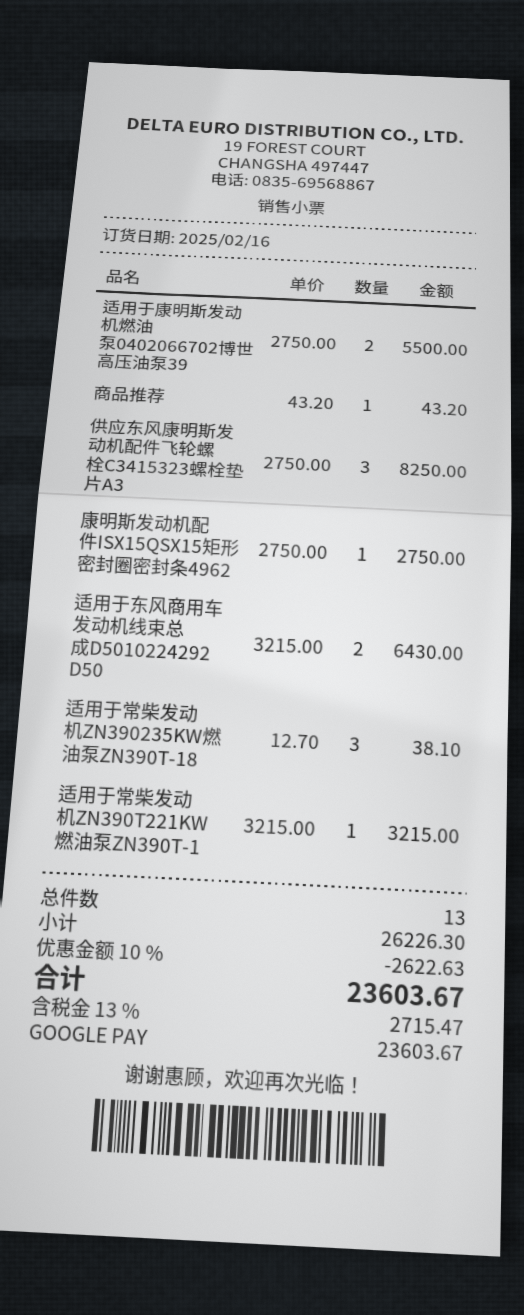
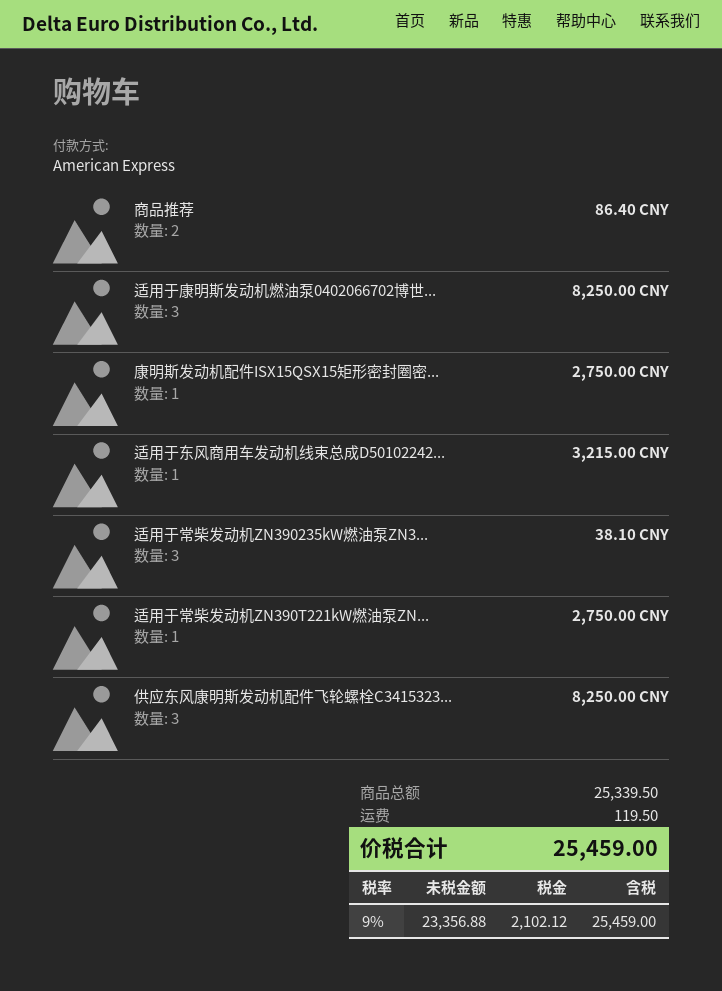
payment method: Google Pay -> American Express
适用于康明斯发动机燃油泵0402066702博世高压油泵39: 2 for 5500.00 -> 3 for 8250.00
商品推荐: 1 for 43.20 -> 2 for 86.40
适用于东风商用车发动机线束总成D5010224292 D50: 2 for 6430.00 -> 1 for 3215.00
适用于常柴发动机ZN390T221KW燃油泵ZN390T-1: 1 for 3215.00 -> 1 for 2750.00
subtotal: 26226.30 -> 25339.50
discount: 10% = 2622.63 -> none
shipping: none -> 119.50
tax: 13% = 2715.47 -> 9% = 2102.12
total: 23603.67 -> 25459.00

